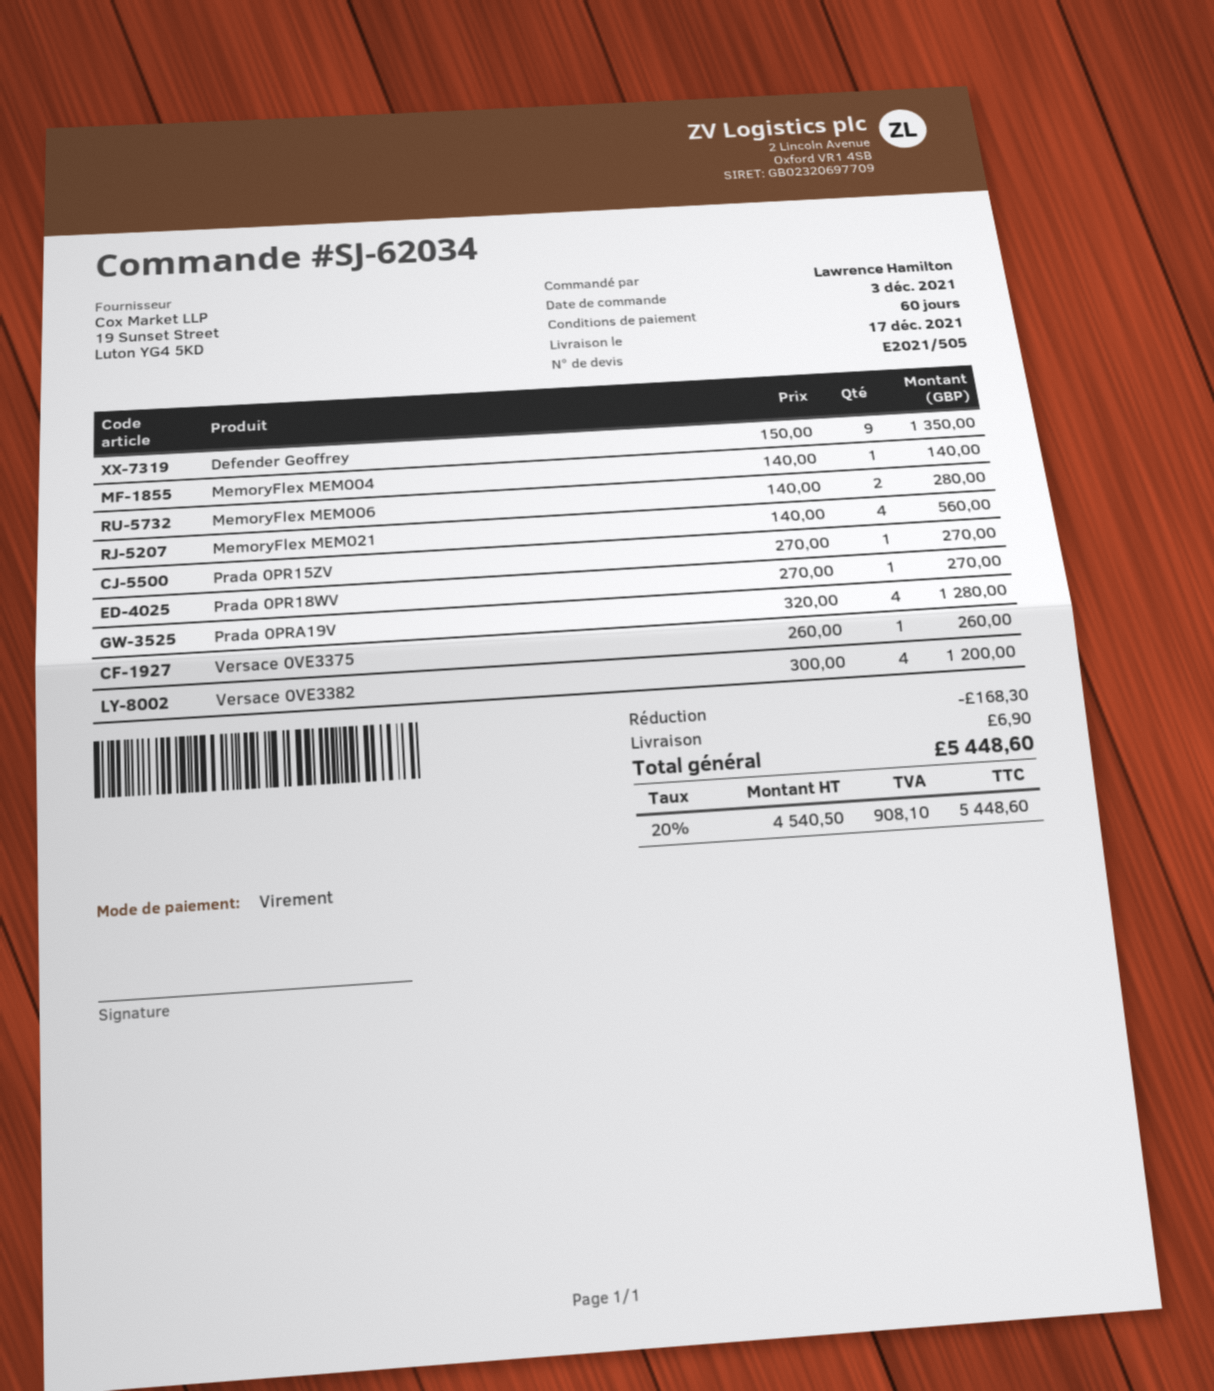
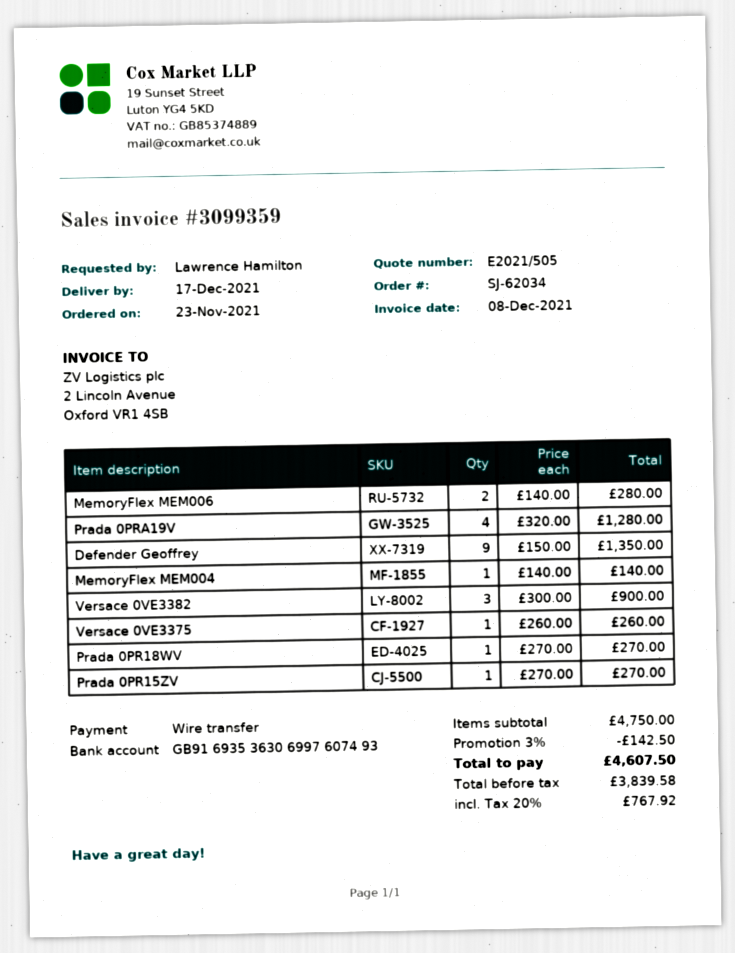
order date: 2021-12-03 -> 2021-11-23
MemoryFlex MEM021: 4 x 140.00 = 560.00 -> none
Versace 0VE3382: 4 x 300.00 = 1200.00 -> 3 x 300.00 = 900.00
discount: 168.30 -> 142.50
shipping: 6.90 -> none
net: 4540.50 -> 3839.58
tax: 20% = 908.10 -> 20% = 767.92
total: 5448.60 -> 4607.50

